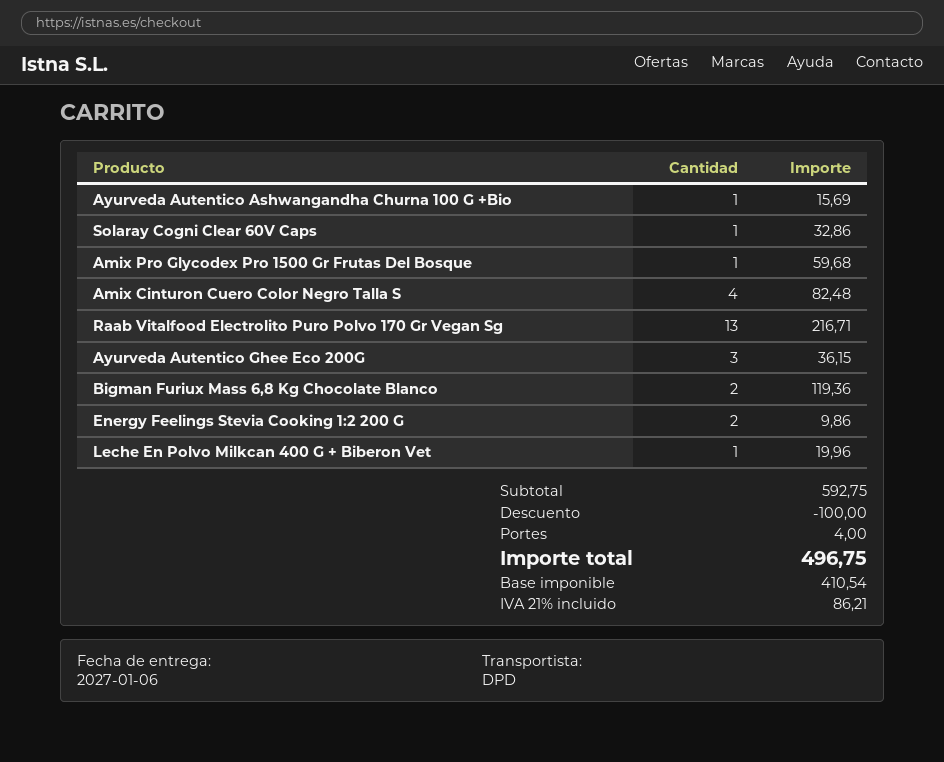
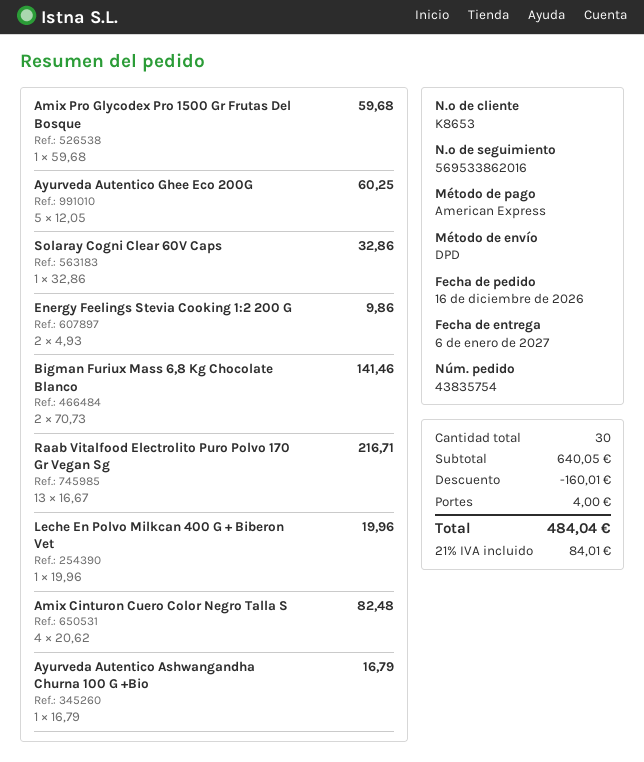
Ayurveda Autentico Ashwangandha Churna 100 G +Bio: 1 for 15.69 -> 1 for 16.79
Ayurveda Autentico Ghee Eco 200G: 3 for 36.15 -> 5 for 60.25
Bigman Furiux Mass 6,8 Kg Chocolate Blanco: 2 for 119.36 -> 2 for 141.46
subtotal: 592.75 -> 640.05
discount: 100.00 -> 160.01
tax: 21% = 86.21 -> 21% = 84.01
total: 496.75 -> 484.04

